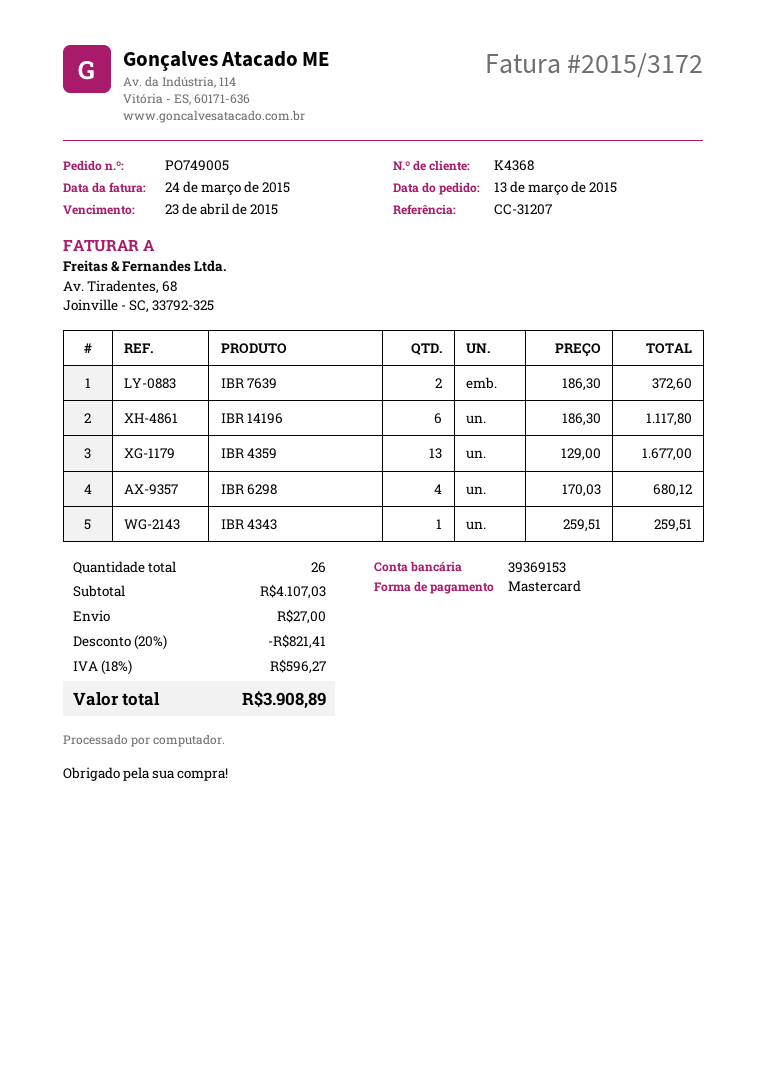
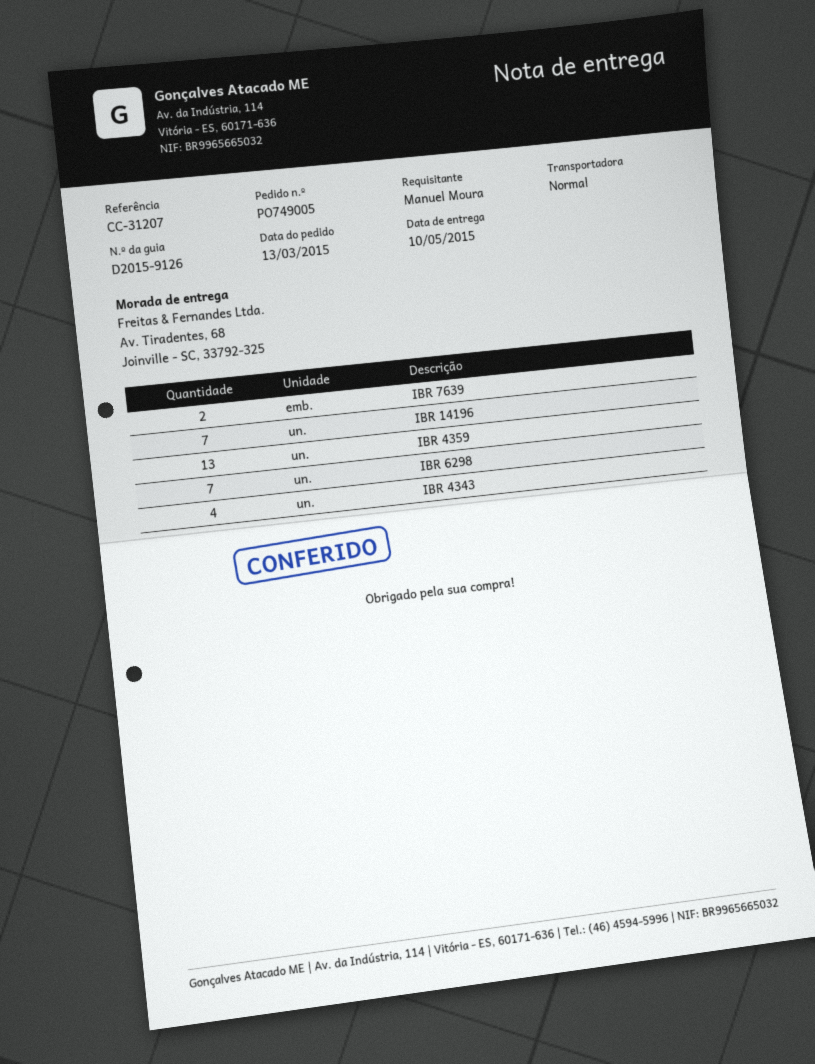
IBR 14196: 6 -> 7
IBR 6298: 4 -> 7
IBR 4343: 1 -> 4

